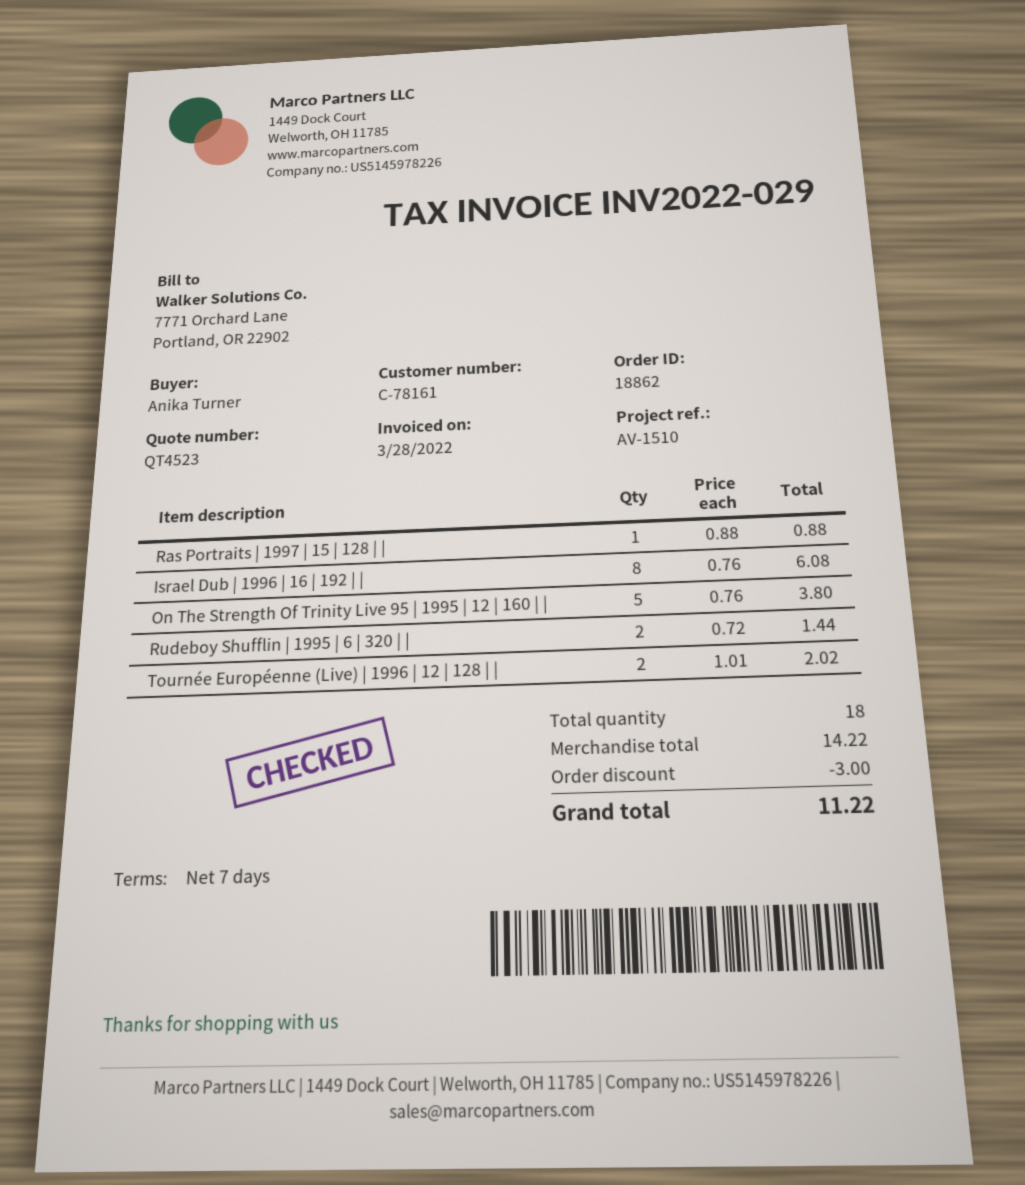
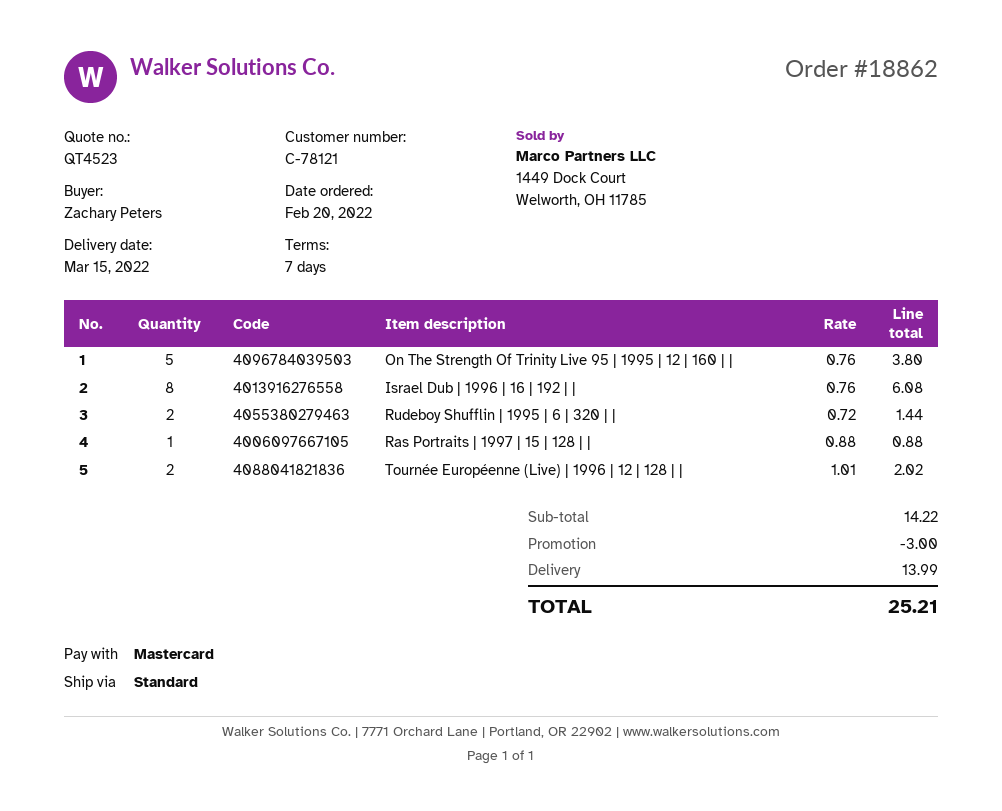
customer number: C-78161 -> C-78121
ordered by: Anika Turner -> Zachary Peters
shipping: none -> 13.99
total: 11.22 -> 25.21

